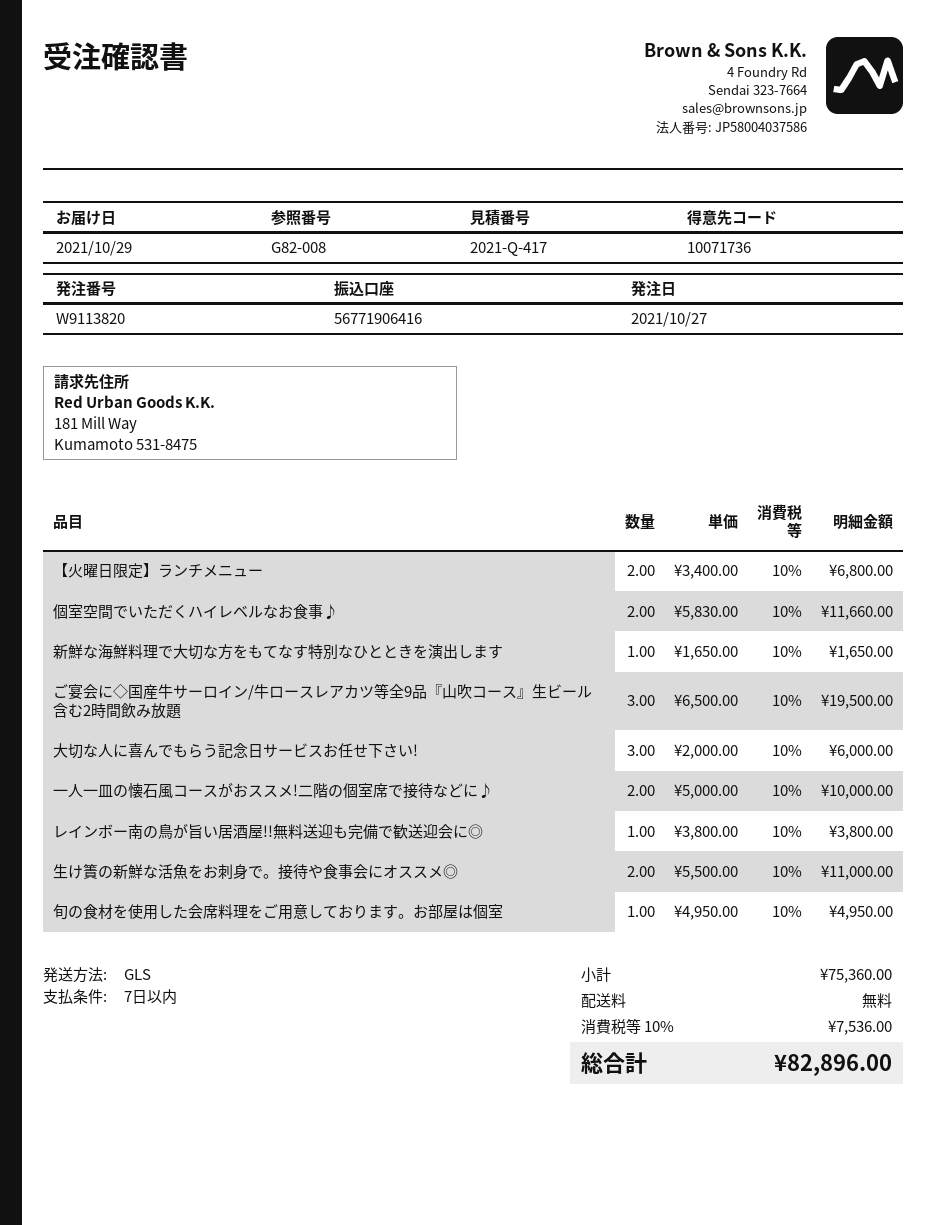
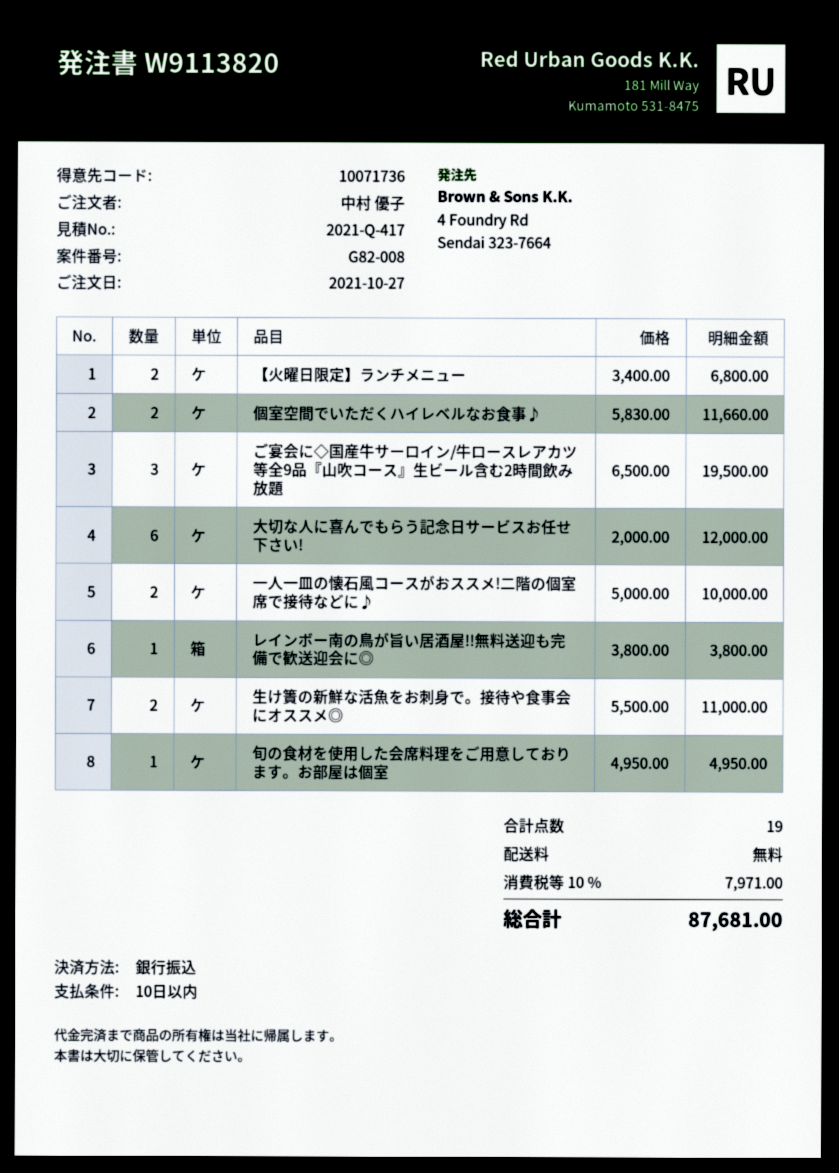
payment terms: 7 days -> 10 days
新鮮な海鮮料理で大切な方をもてなす特別なひとときを演出します: 1 x 1650.00 = 1650.00 -> none
大切な人に喜んでもらう記念日サービスお任せ下さい!: 3 x 2000.00 = 6000.00 -> 6 x 2000.00 = 12000.00
tax: 10% = 7536.00 -> 10% = 7971.00
total: 82896.00 -> 87681.00

